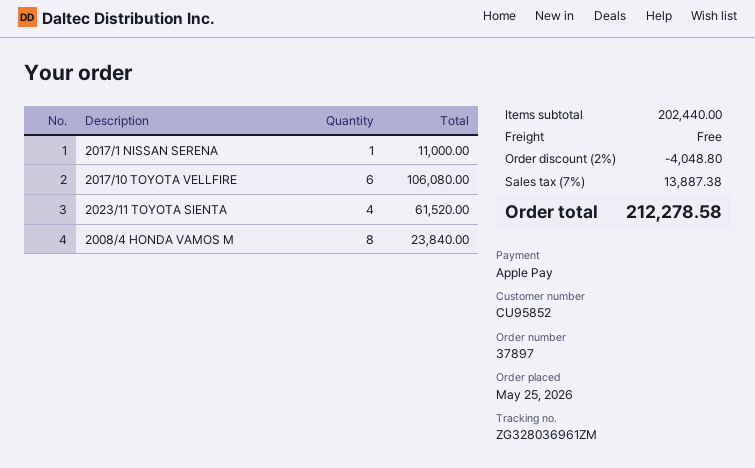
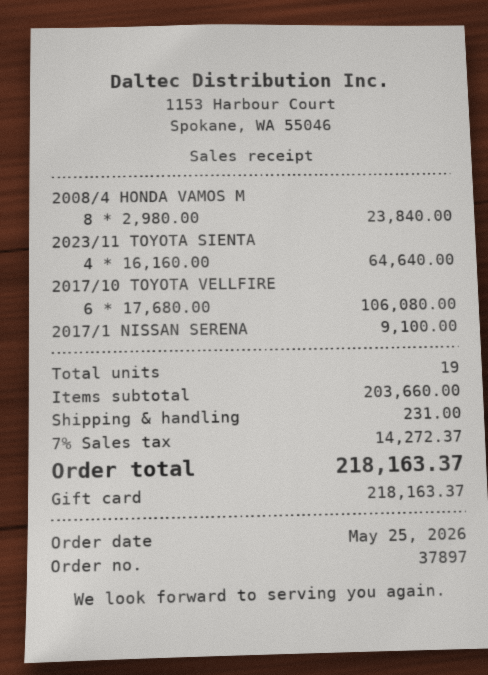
payment method: Apple Pay -> gift card
2017/1 NISSAN SERENA: 1 for 11000.00 -> 1 for 9100.00
2023/11 TOYOTA SIENTA: 4 for 61520.00 -> 4 for 64640.00
subtotal: 202440.00 -> 203660.00
discount: 2% = 4048.80 -> none
shipping: 0.00 -> 231.00
tax: 7% = 13887.38 -> 7% = 14272.37
total: 212278.58 -> 218163.37

